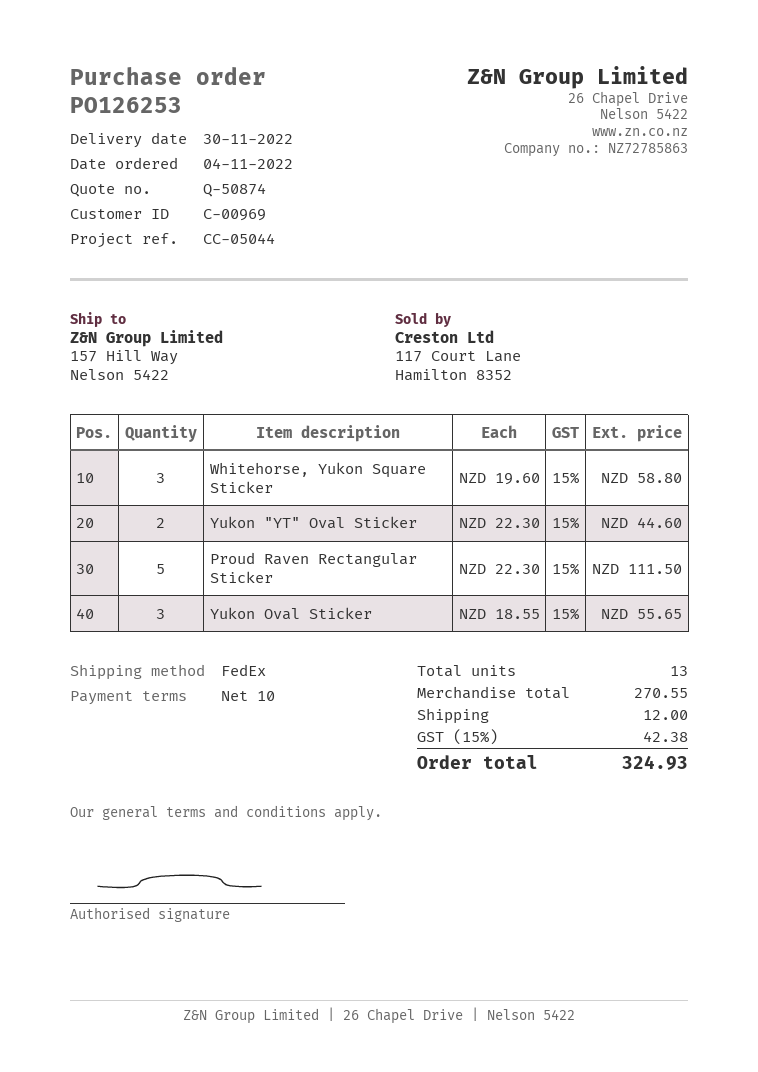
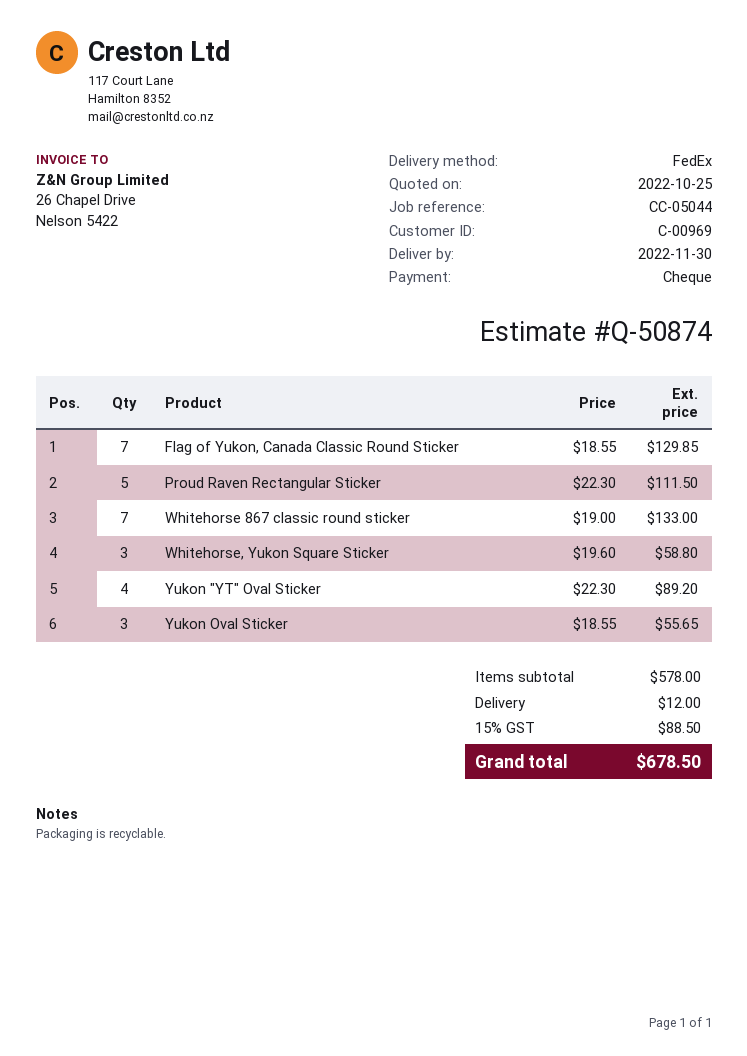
Yukon "YT" Oval Sticker: 2 x 22.30 = 44.60 -> 4 x 22.30 = 89.20
Flag of Yukon, Canada Classic Round Sticker: none -> 7 x 18.55 = 129.85
Whitehorse 867 classic round sticker: none -> 7 x 19.00 = 133.00
subtotal: 270.55 -> 578.00
tax: 15% = 42.38 -> 15% = 88.50
total: 324.93 -> 678.50

